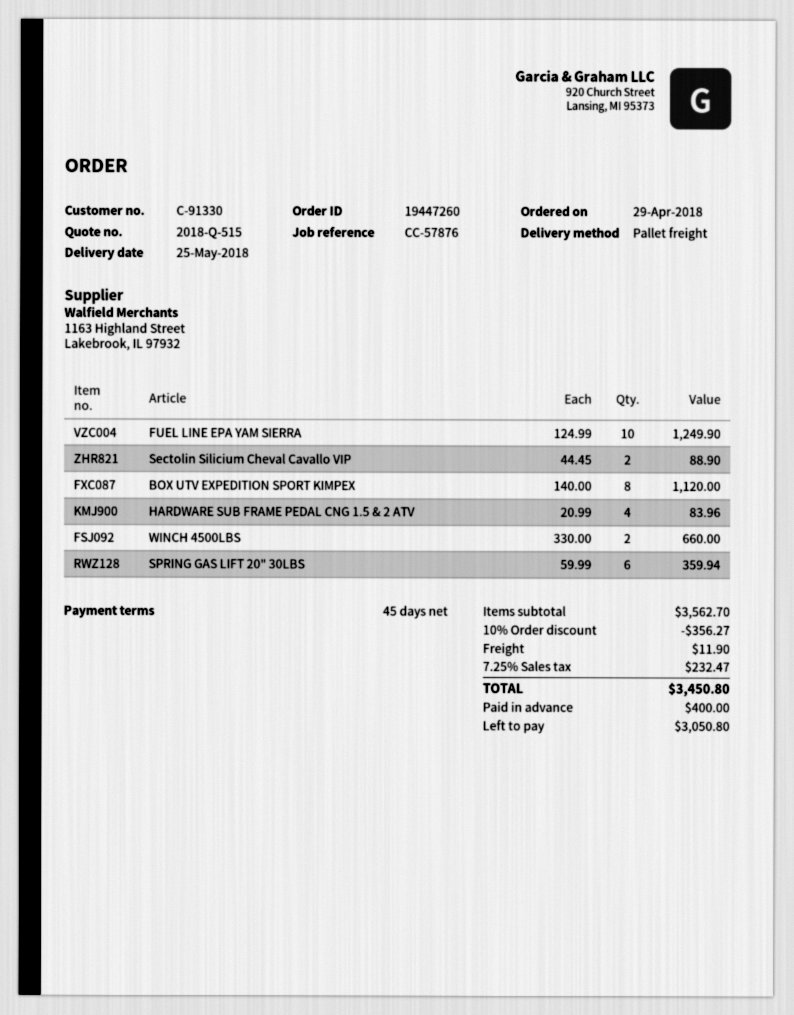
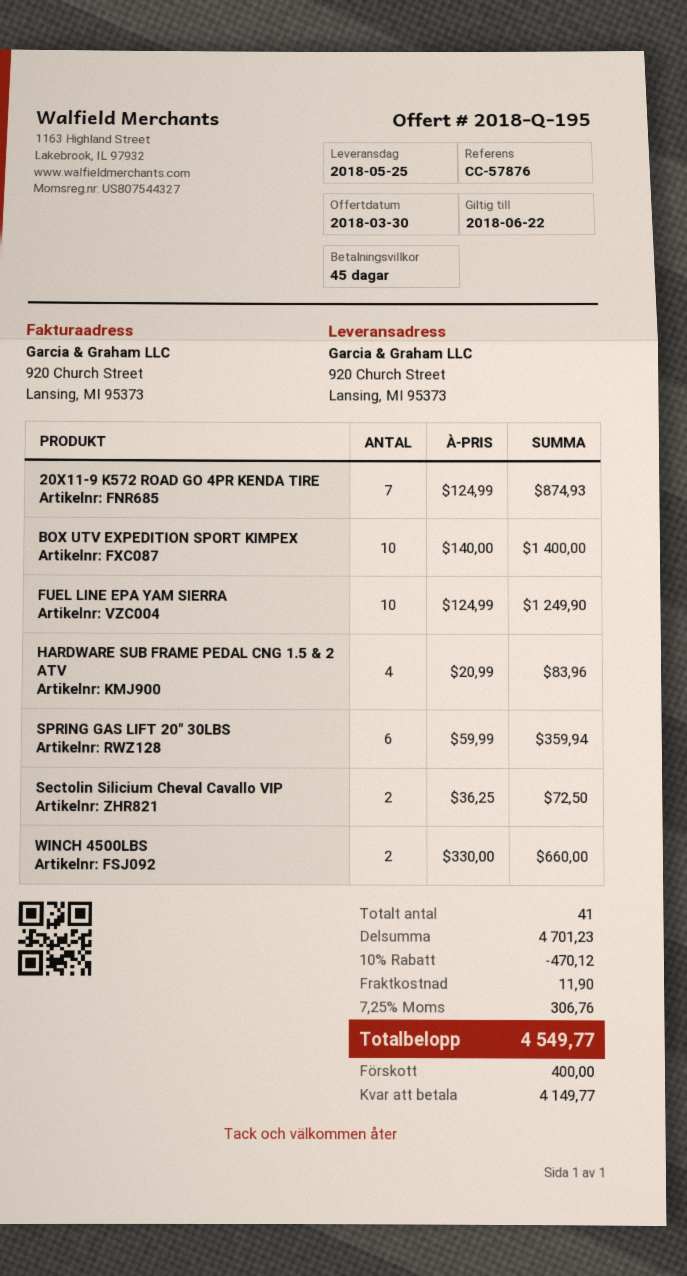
quote number: 2018-Q-515 -> 2018-Q-195
Sectolin Silicium Cheval Cavallo VIP: 2 x 44.45 = 88.90 -> 2 x 36.25 = 72.50
BOX UTV EXPEDITION SPORT KIMPEX: 8 x 140.00 = 1120.00 -> 10 x 140.00 = 1400.00
20X11-9 K572 ROAD GO 4PR KENDA TIRE: none -> 7 x 124.99 = 874.93
subtotal: 3562.70 -> 4701.23
discount: 10% = 356.27 -> 10% = 470.12
tax: 7.25% = 232.47 -> 7.25% = 306.76
total: 3450.80 -> 4549.77
balance: 3050.80 -> 4149.77

